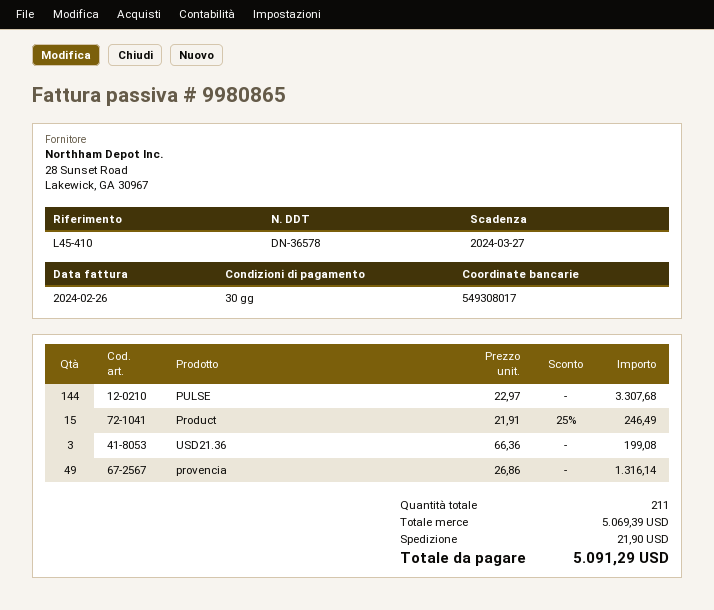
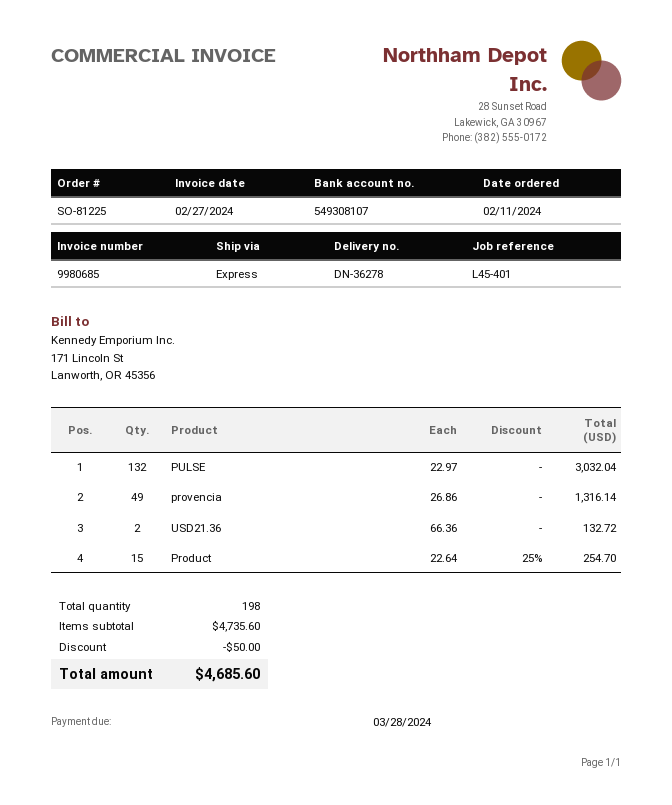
delivery note number: DN-36578 -> DN-36278
invoice number: 9980865 -> 9980685
invoice date: 2024-02-26 -> 2024-02-27
due date: 2024-03-27 -> 2024-03-28
reference: L45-410 -> L45-401
bank account: 549308017 -> 549308107
PULSE: 144 x 22.97 = 3307.68 -> 132 x 22.97 = 3032.04
Product: 15 x 21.91 - 25% = 246.49 -> 15 x 22.64 - 25% = 254.70
USD21.36: 3 x 66.36 = 199.08 -> 2 x 66.36 = 132.72
total quantity: 211 -> 198
subtotal: 5069.39 -> 4735.60
discount: none -> 50.00
shipping: 21.90 -> none
total: 5091.29 -> 4685.60

